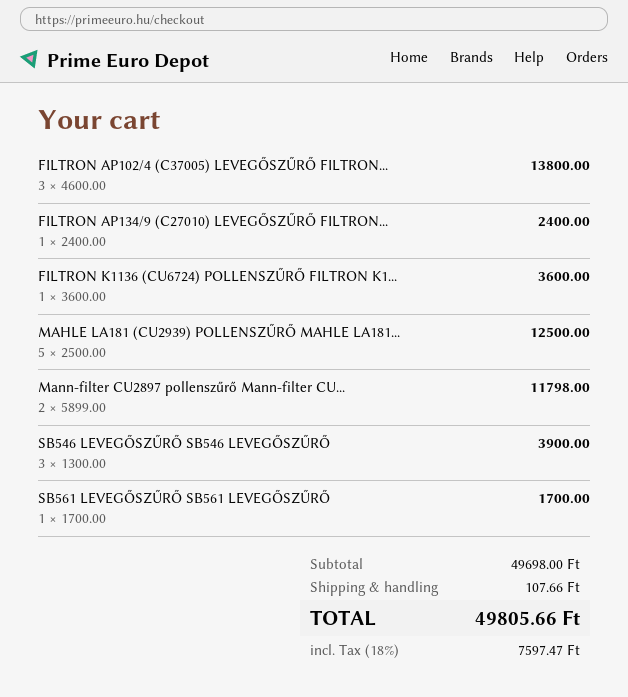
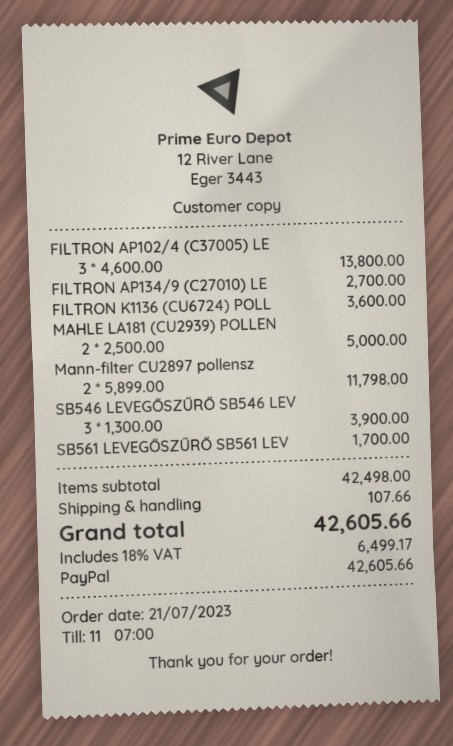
FILTRON AP134/9 (C27010) LEVEGŐSZŰRŐ FILTRON...: 1 x 2400.00 = 2400.00 -> 1 x 2700.00 = 2700.00
MAHLE LA181 (CU2939) POLLENSZŰRŐ MAHLE LA181...: 5 x 2500.00 = 12500.00 -> 2 x 2500.00 = 5000.00
subtotal: 49698.00 -> 42498.00
tax: 18% = 7597.47 -> 18% = 6499.17
total: 49805.66 -> 42605.66

